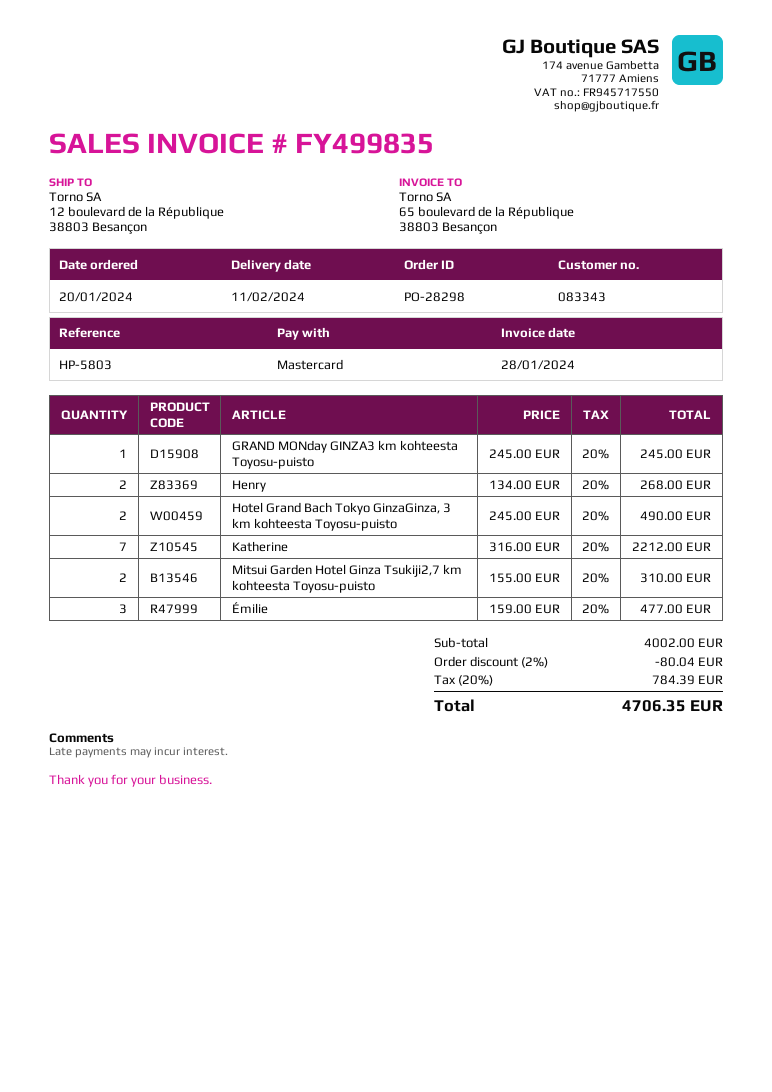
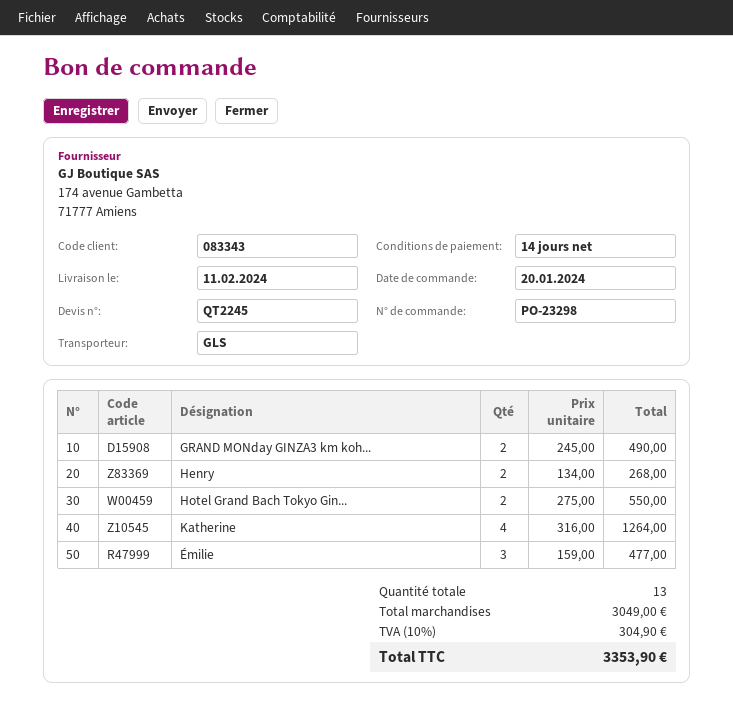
order number: PO-28298 -> PO-23298
GRAND MONday GINZA3 km kohteesta Toyosu-puisto: 1 x 245.00 = 245.00 -> 2 x 245.00 = 490.00
Hotel Grand Bach Tokyo GinzaGinza, 3 km kohteesta Toyosu-puisto: 2 x 245.00 = 490.00 -> 2 x 275.00 = 550.00
Katherine: 7 x 316.00 = 2212.00 -> 4 x 316.00 = 1264.00
Mitsui Garden Hotel Ginza Tsukiji2,7 km kohteesta Toyosu-puisto: 2 x 155.00 = 310.00 -> none
subtotal: 4002.00 -> 3049.00
discount: 2% = 80.04 -> none
tax: 20% = 784.39 -> 10% = 304.90
total: 4706.35 -> 3353.90

